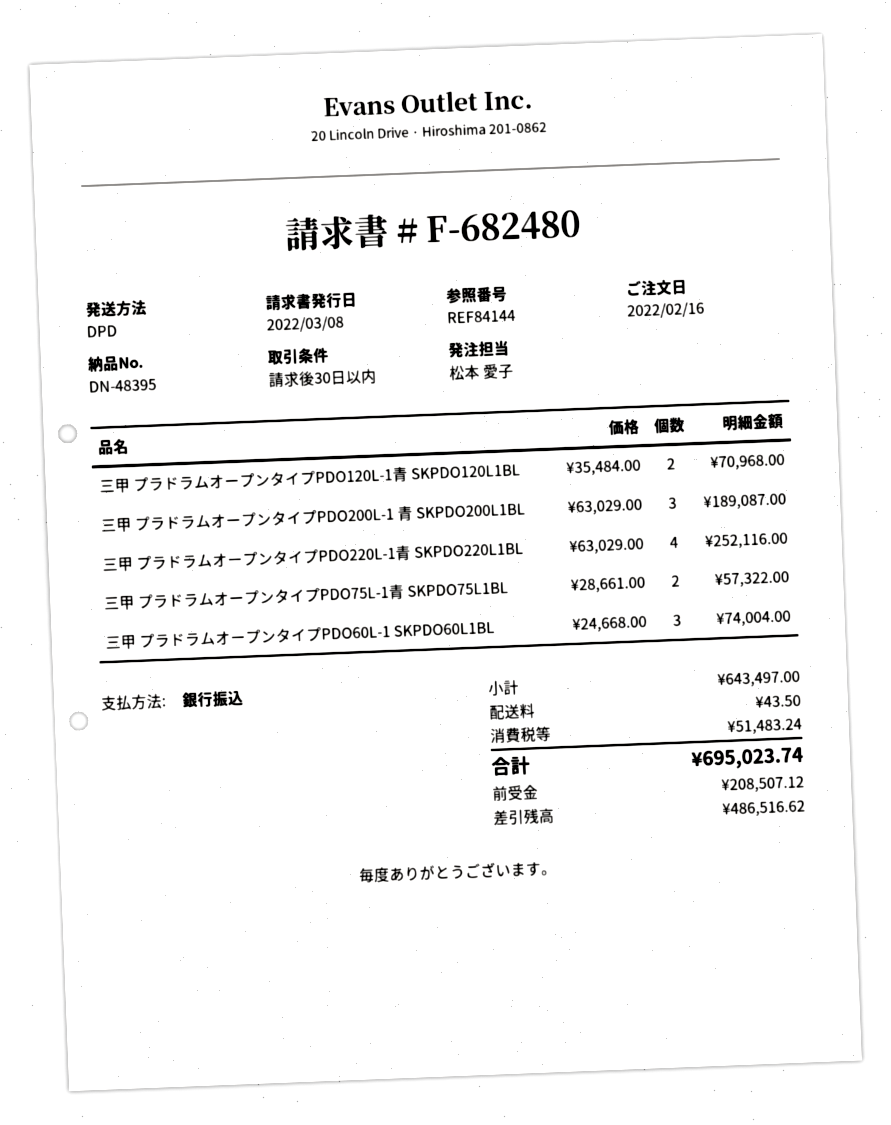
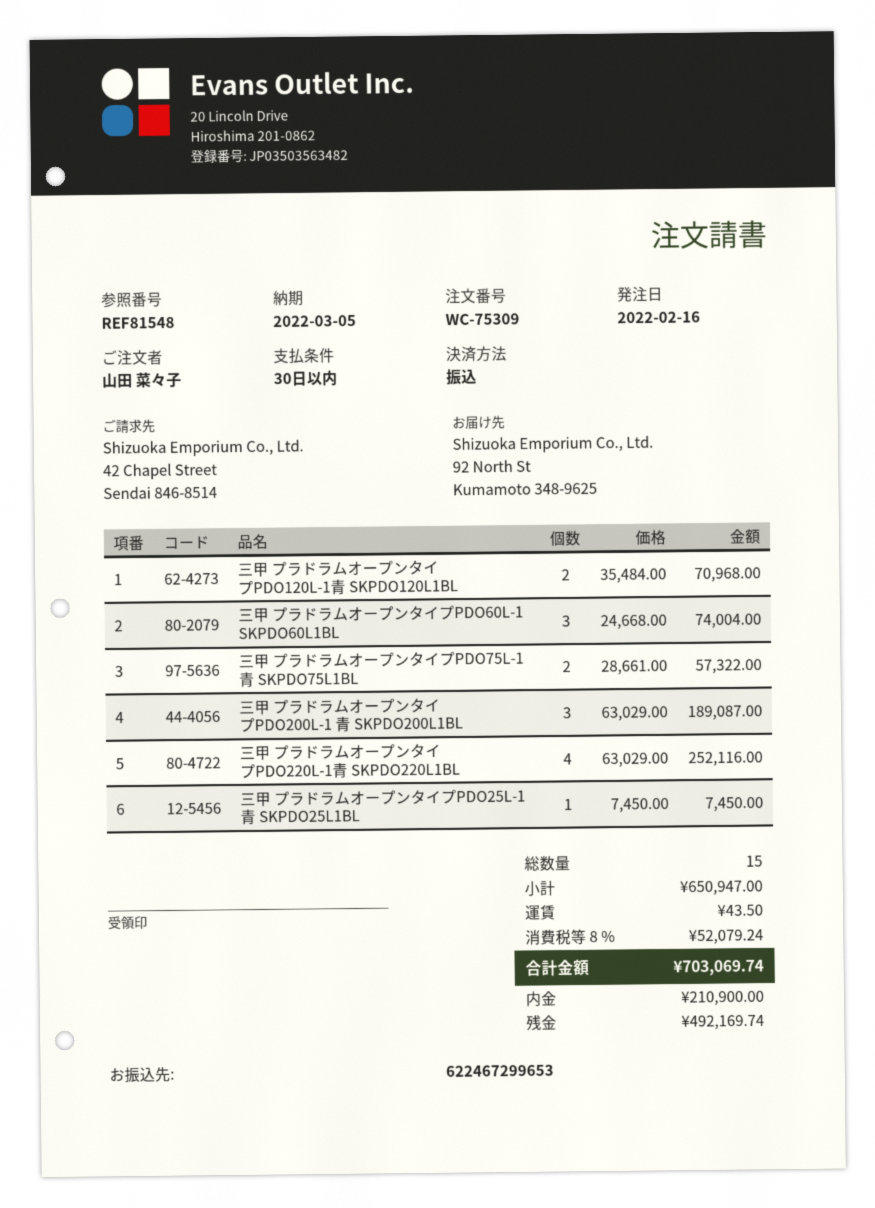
reference: REF84144 -> REF81548
ordered by: 松本 愛子 -> 山田 菜々子
三甲 プラドラムオープンタイプPDO25L-1青 SKPDO25L1BL: none -> 1 x 7450.00 = 7450.00
subtotal: 643497.00 -> 650947.00
tax: 51483.24 -> 52079.24
total: 695023.74 -> 703069.74
deposit: 208507.12 -> 210900.00
balance: 486516.62 -> 492169.74

